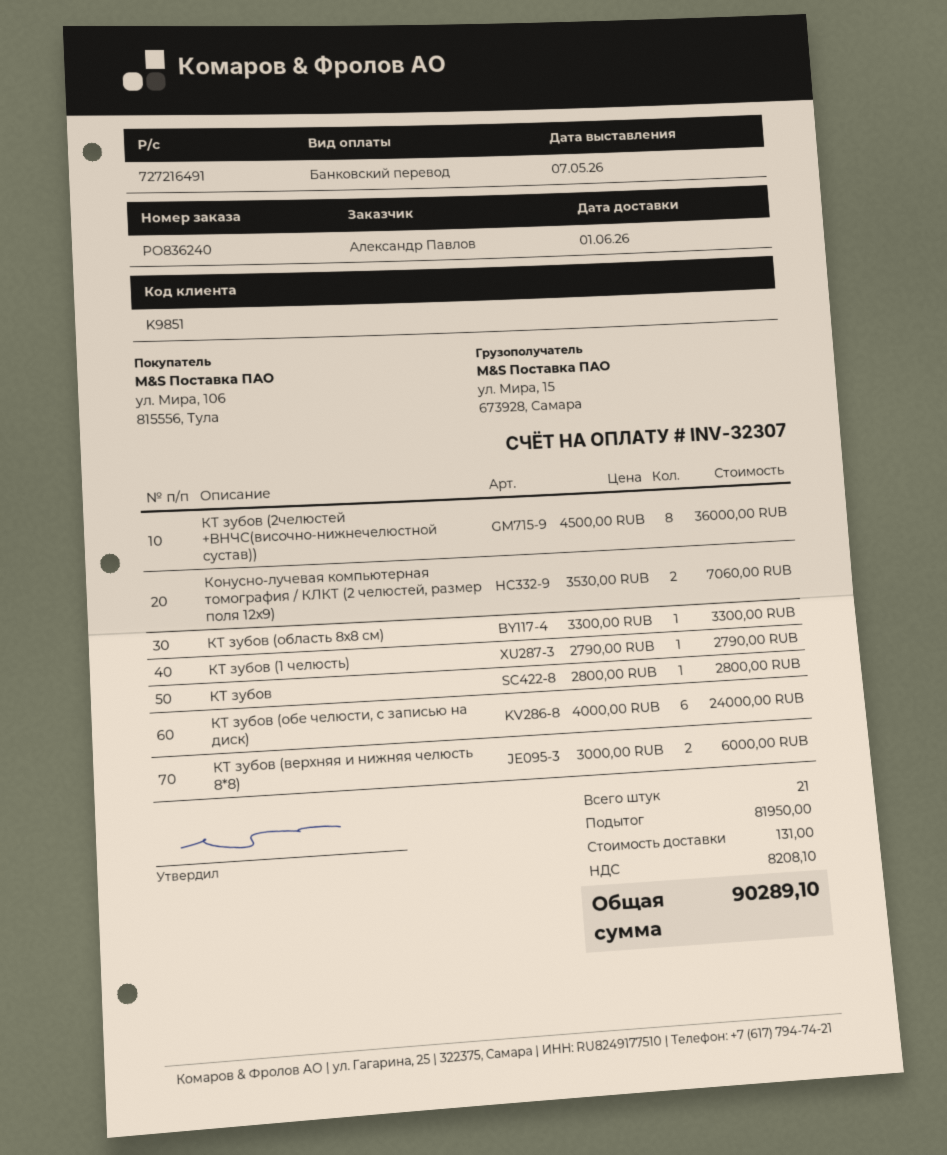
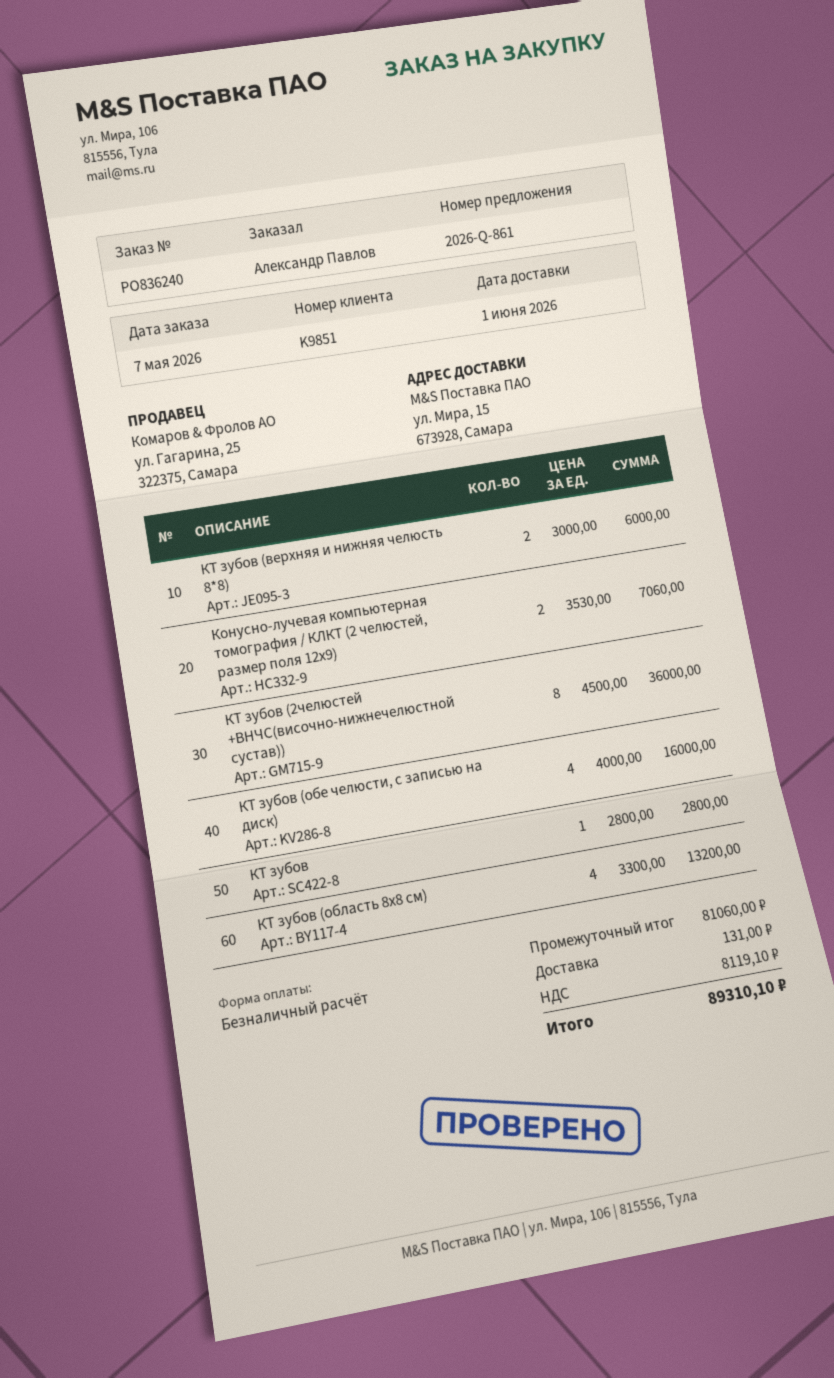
КТ зубов (область 8х8 см): 1 x 3300.00 = 3300.00 -> 4 x 3300.00 = 13200.00
КТ зубов (1 челюсть): 1 x 2790.00 = 2790.00 -> none
КТ зубов (обе челюсти, с записью на диск): 6 x 4000.00 = 24000.00 -> 4 x 4000.00 = 16000.00
subtotal: 81950.00 -> 81060.00
tax: 8208.10 -> 8119.10
total: 90289.10 -> 89310.10

